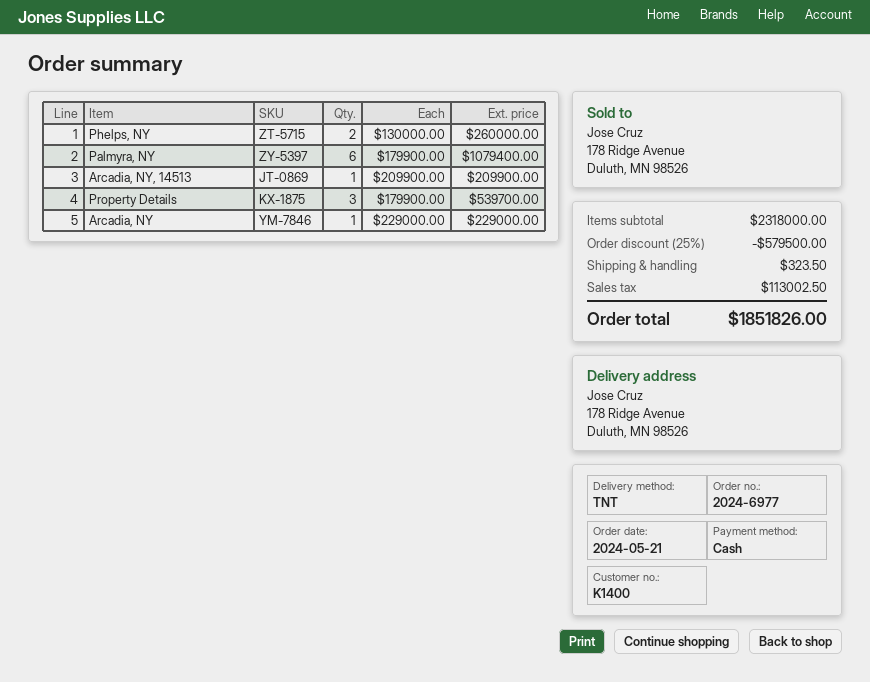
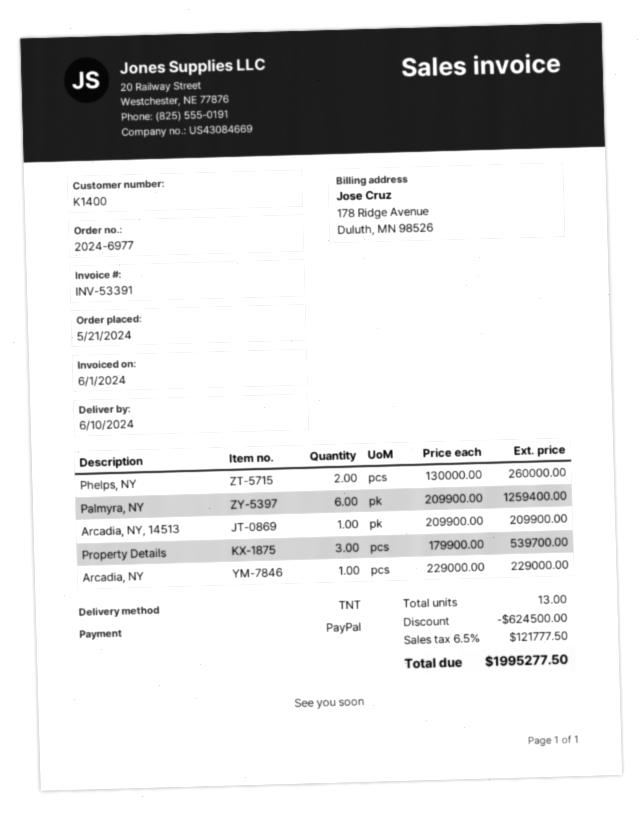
payment method: cash -> PayPal
Palmyra, NY: 6 x 179900.00 = 1079400.00 -> 6 x 209900.00 = 1259400.00
discount: 579500.00 -> 624500.00
shipping: 323.50 -> none
tax: 113002.50 -> 121777.50
total: 1851826.00 -> 1995277.50

